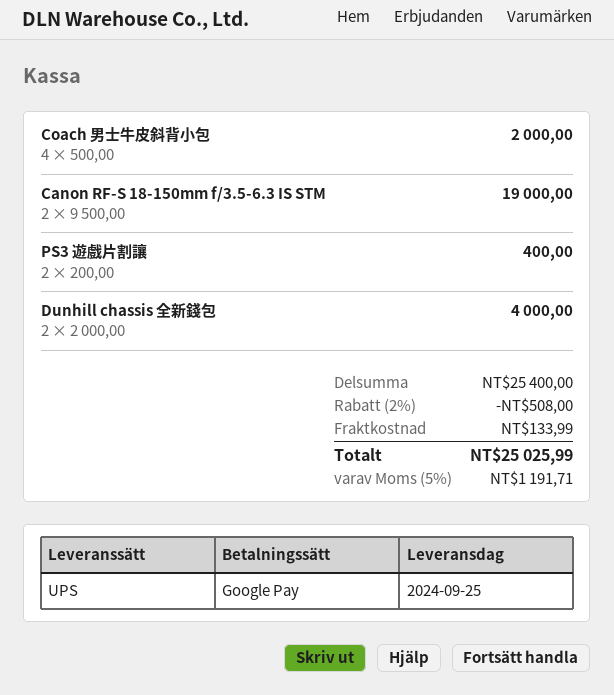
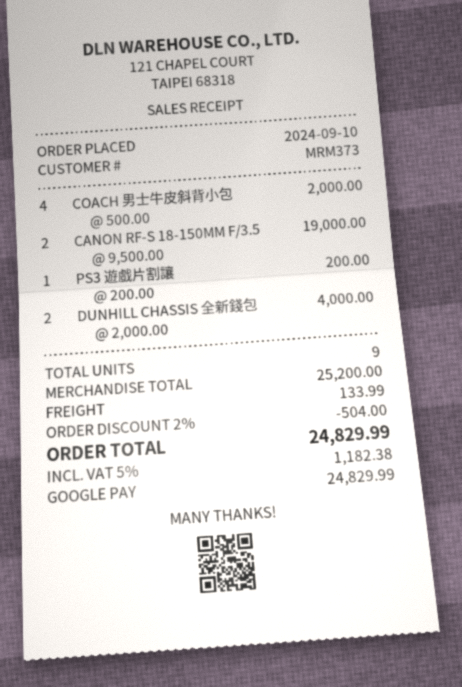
PS3 遊戲片割讓: 2 x 200.00 = 400.00 -> 1 x 200.00 = 200.00
subtotal: 25400.00 -> 25200.00
discount: 2% = 508.00 -> 2% = 504.00
tax: 5% = 1191.71 -> 5% = 1182.38
total: 25025.99 -> 24829.99

